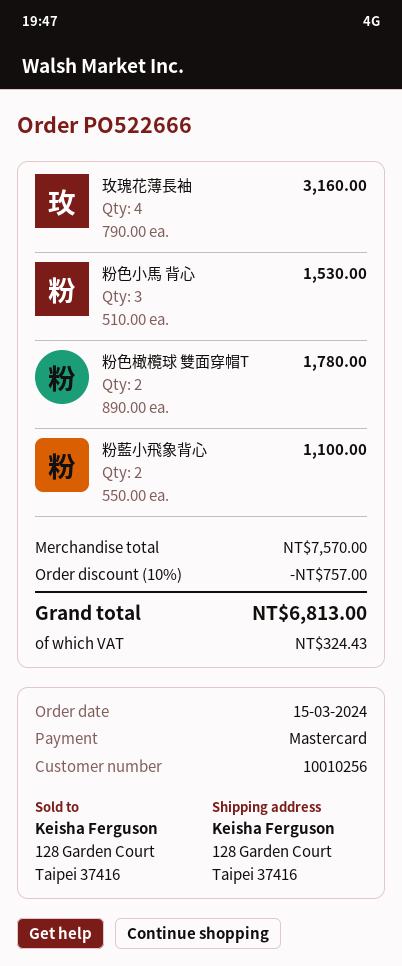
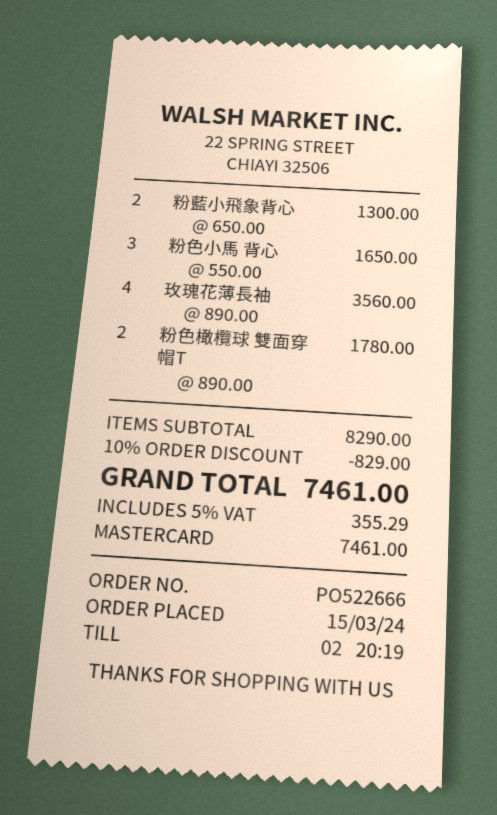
玫瑰花薄長袖: 4 x 790.00 = 3160.00 -> 4 x 890.00 = 3560.00
粉色小馬 背心: 3 x 510.00 = 1530.00 -> 3 x 550.00 = 1650.00
粉藍小飛象背心: 2 x 550.00 = 1100.00 -> 2 x 650.00 = 1300.00
subtotal: 7570.00 -> 8290.00
discount: 10% = 757.00 -> 10% = 829.00
tax: 324.43 -> 355.29
total: 6813.00 -> 7461.00

